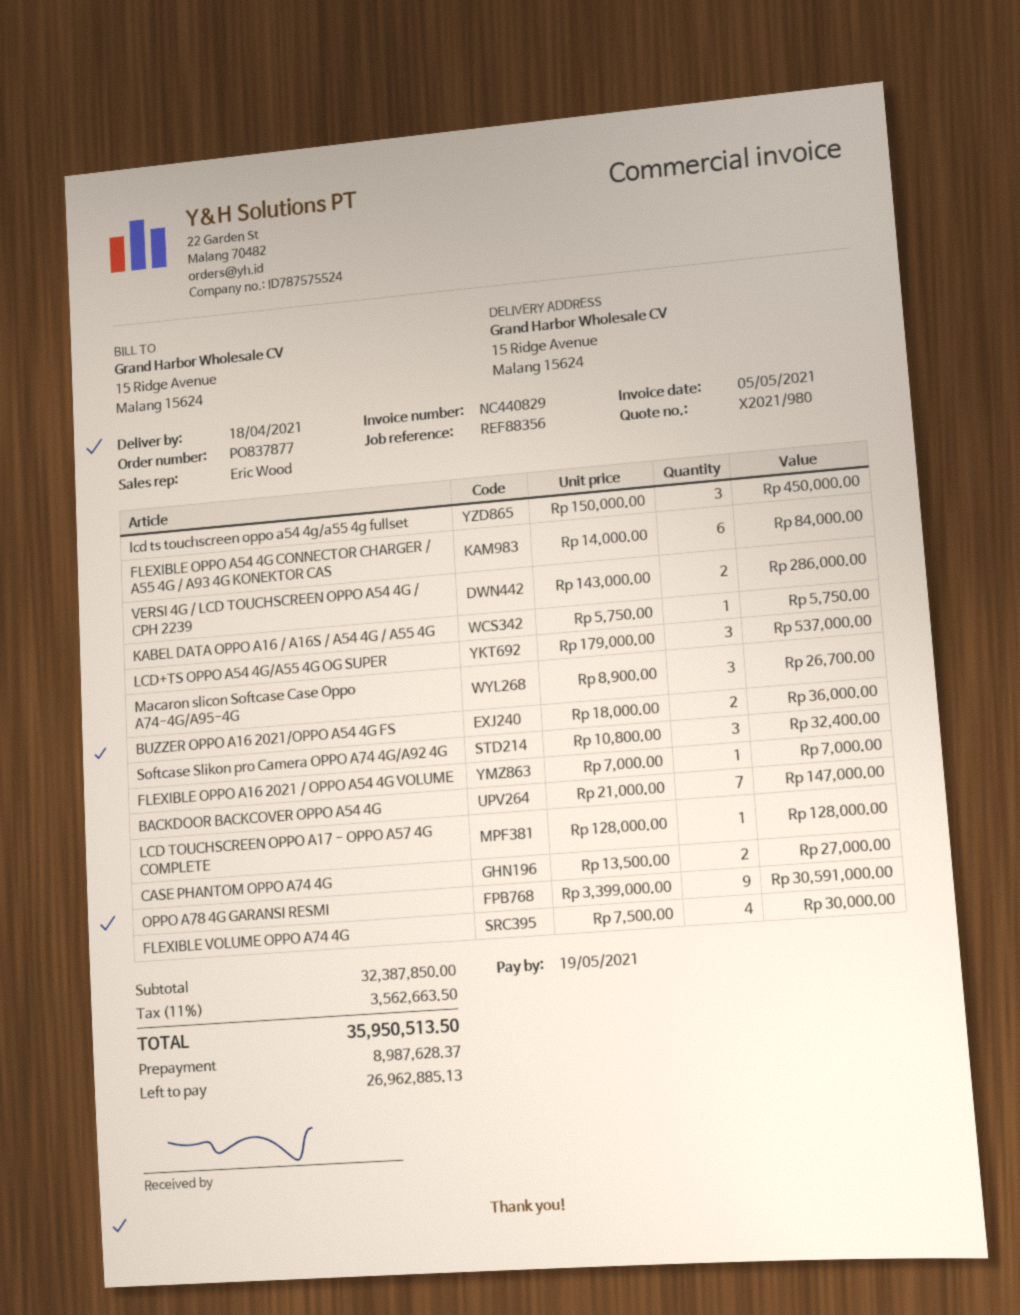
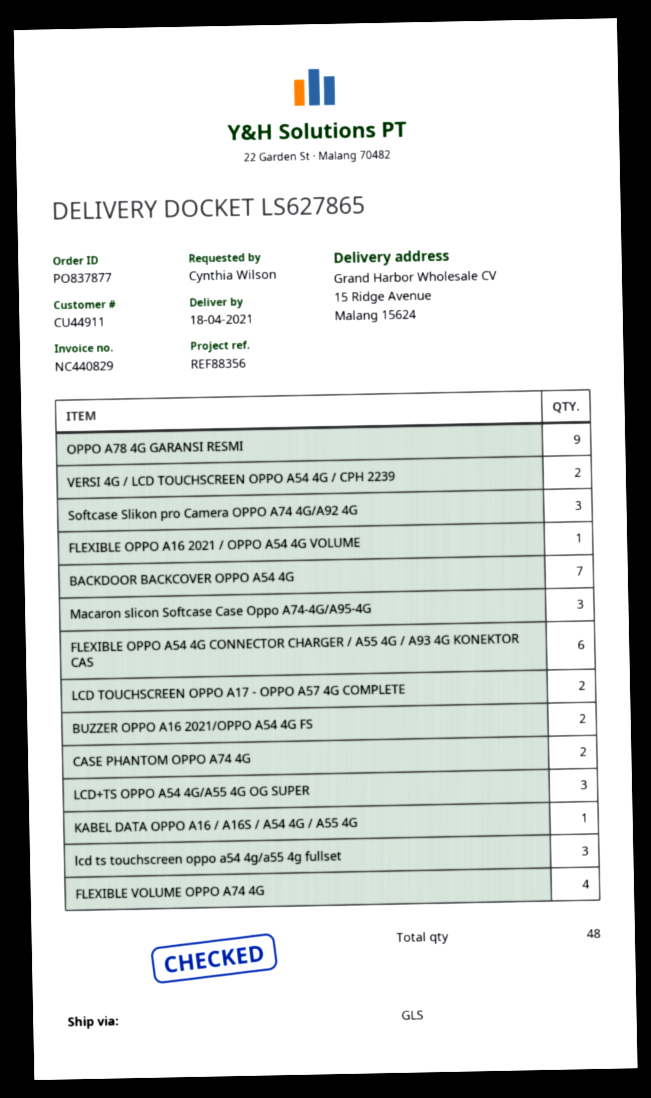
LCD TOUCHSCREEN OPPO A17 - OPPO A57 4G COMPLETE: 1 -> 2

